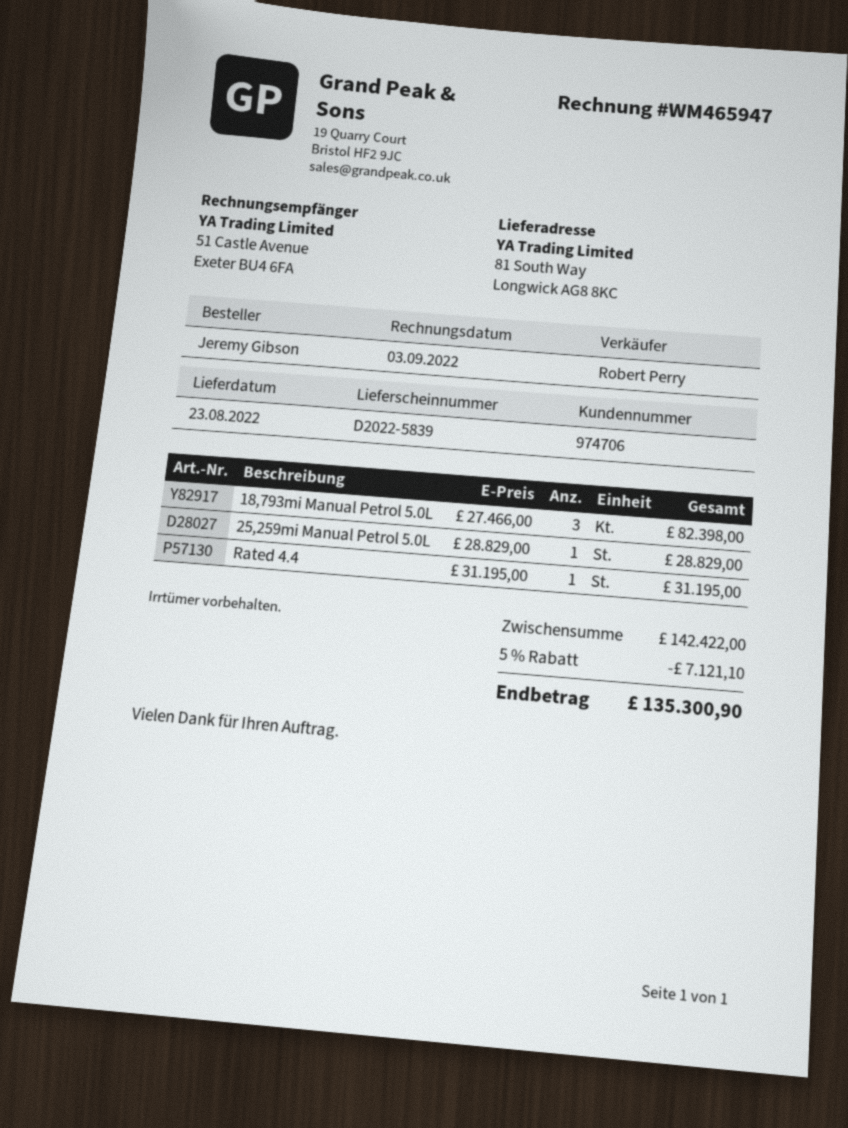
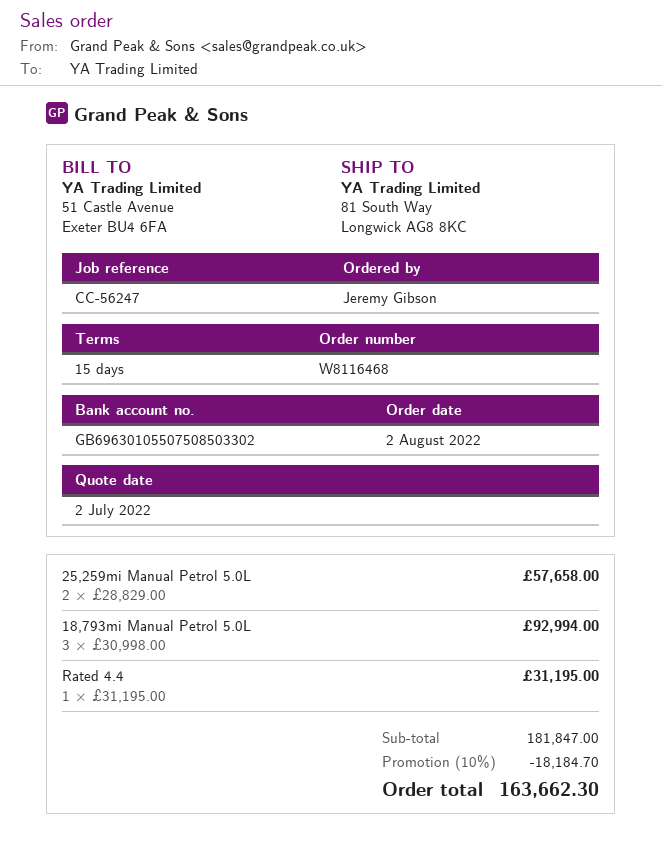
18,793mi Manual Petrol 5.0L: 3 x 27466.00 = 82398.00 -> 3 x 30998.00 = 92994.00
25,259mi Manual Petrol 5.0L: 1 x 28829.00 = 28829.00 -> 2 x 28829.00 = 57658.00
subtotal: 142422.00 -> 181847.00
discount: 5% = 7121.10 -> 10% = 18184.70
total: 135300.90 -> 163662.30

